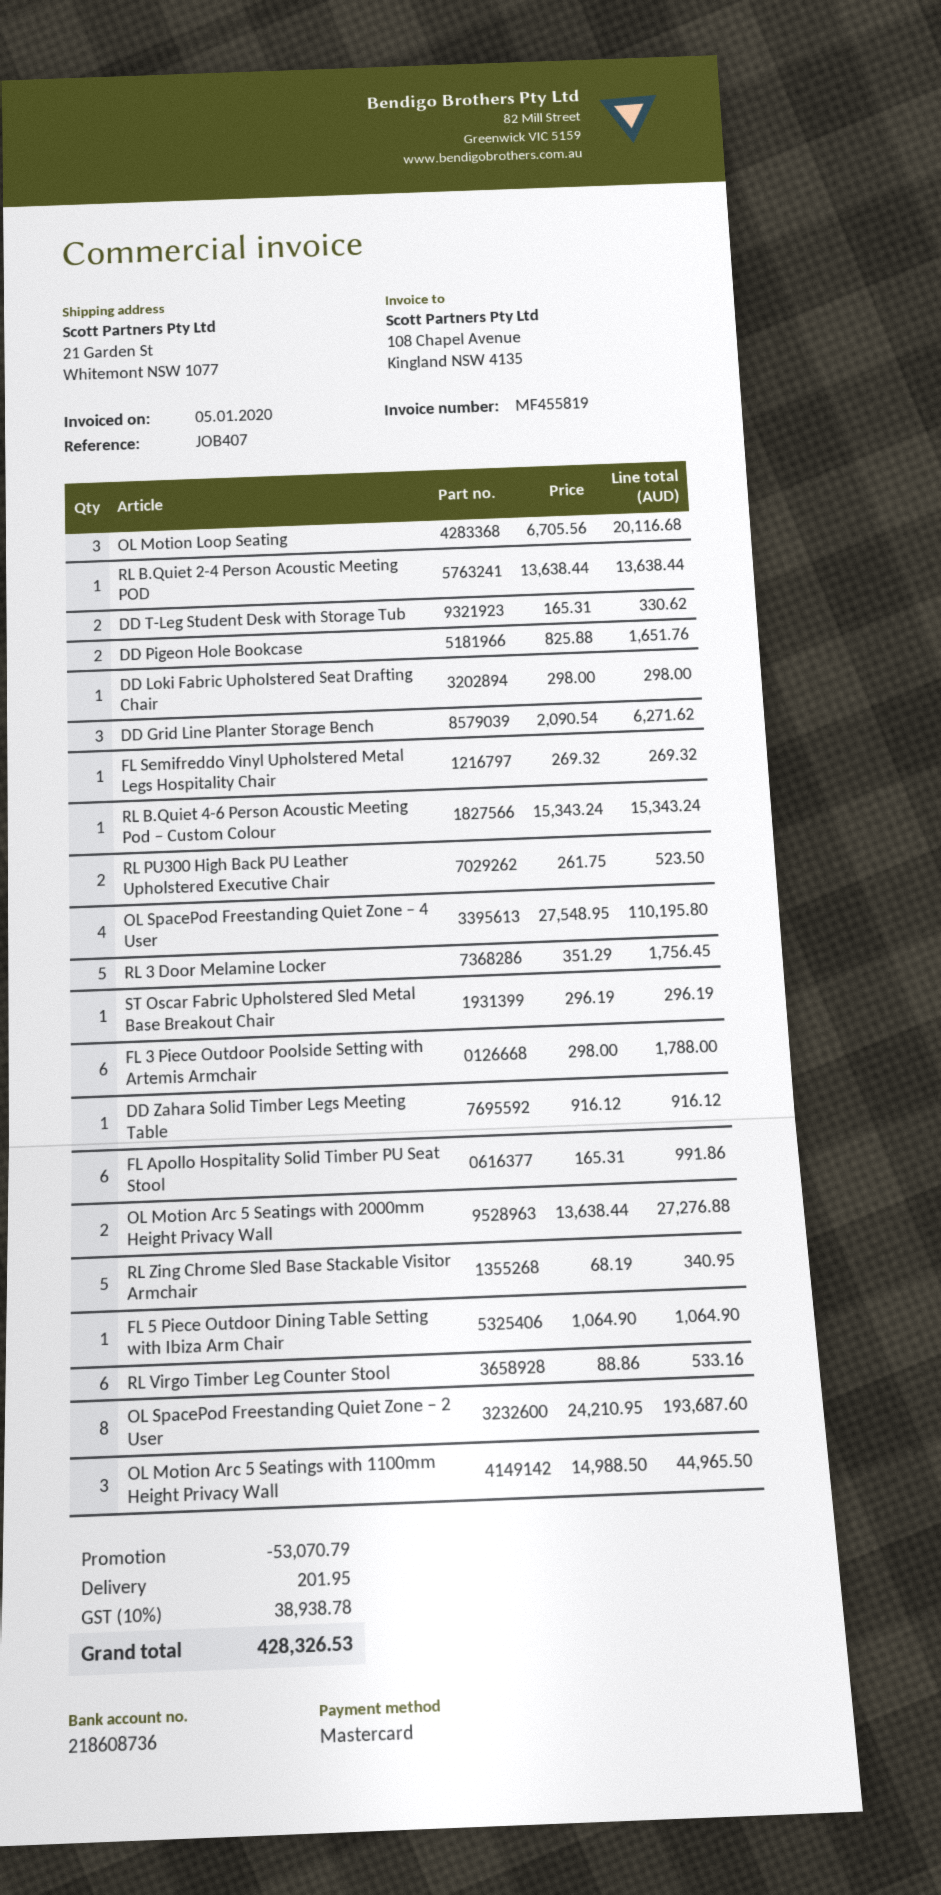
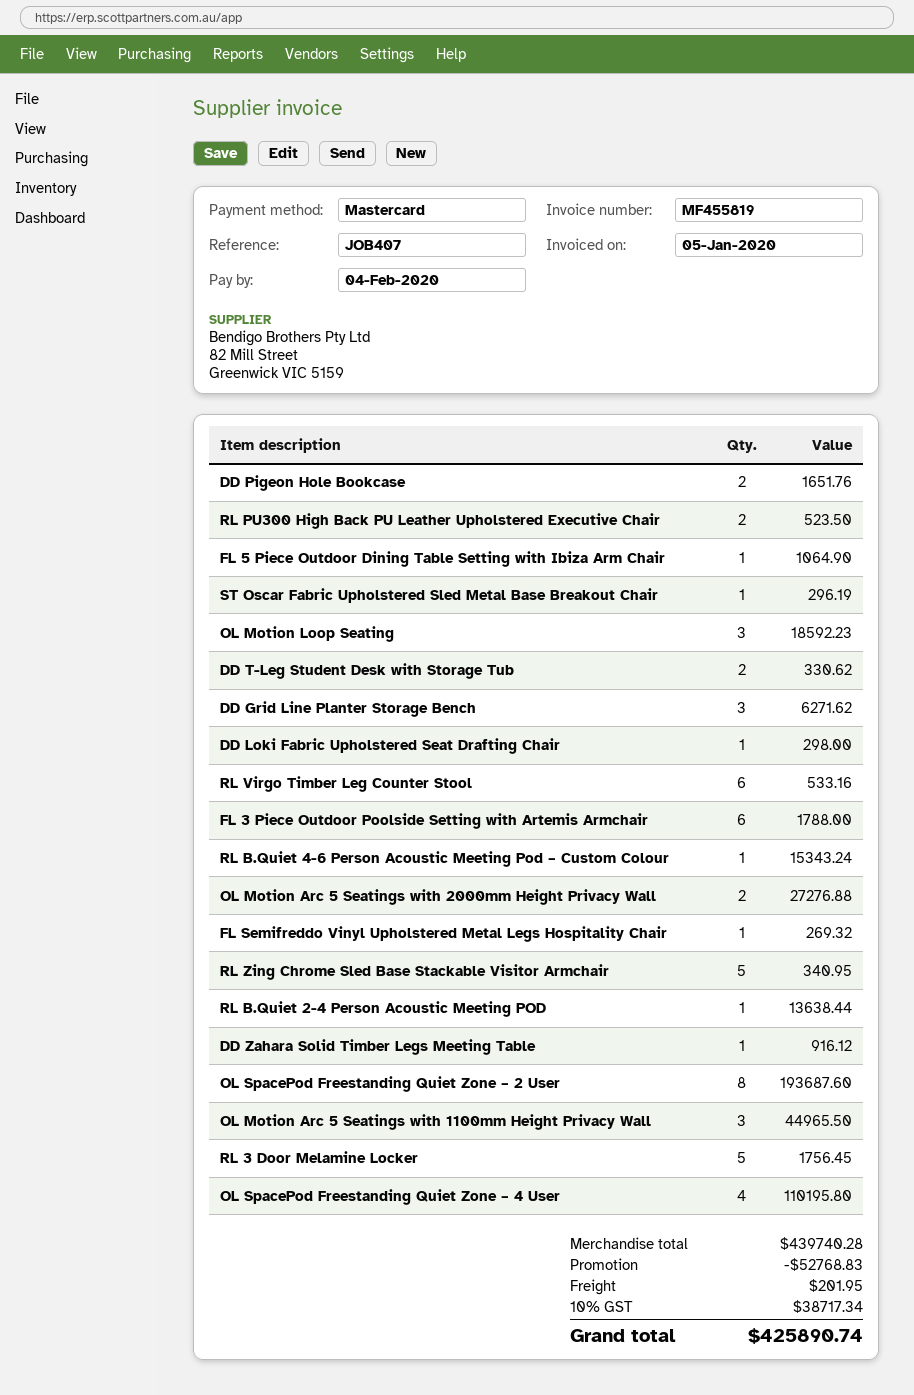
OL Motion Loop Seating: 3 for 20116.68 -> 3 for 18592.23
FL Apollo Hospitality Solid Timber PU Seat Stool: 6 for 991.86 -> none
discount: 53070.79 -> 52768.83
tax: 10% = 38938.78 -> 10% = 38717.34
total: 428326.53 -> 425890.74

